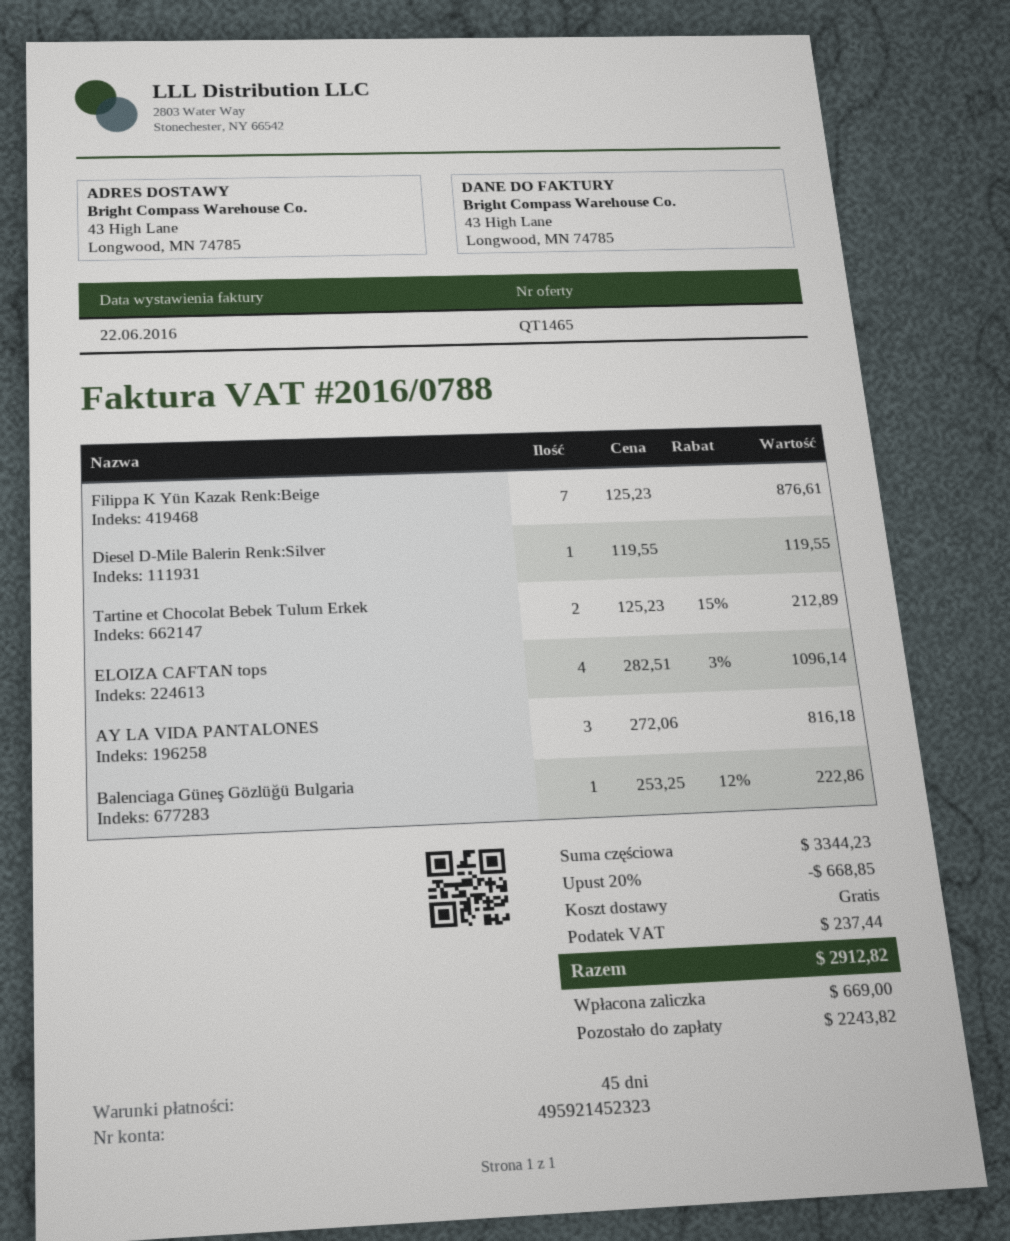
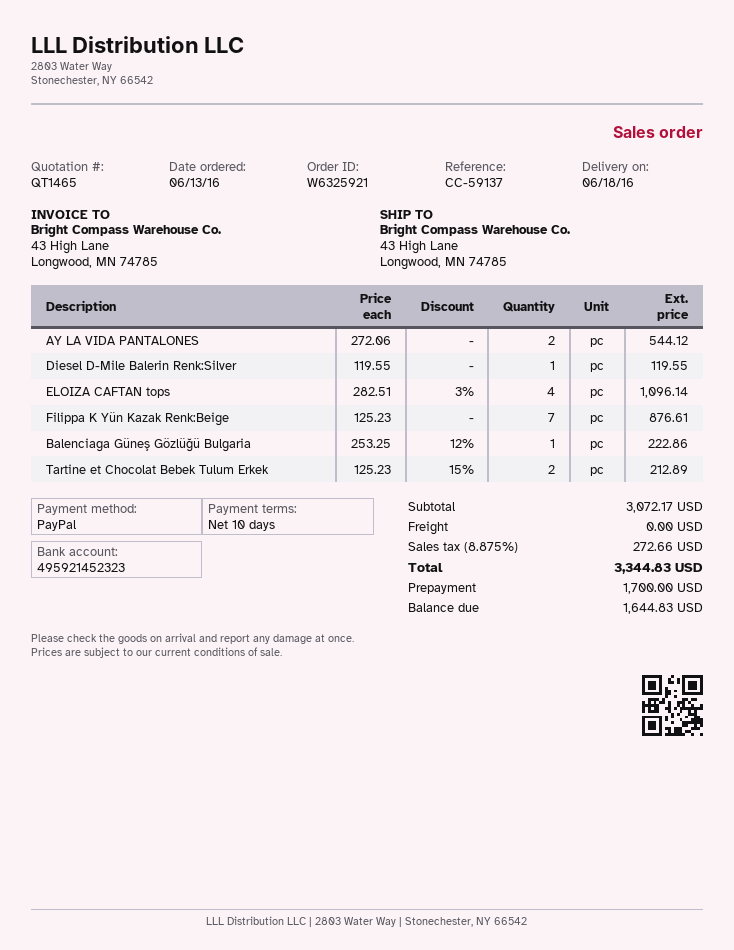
payment terms: 45 days -> 10 days
AY LA VIDA PANTALONES: 3 x 272.06 = 816.18 -> 2 x 272.06 = 544.12
subtotal: 3344.23 -> 3072.17
discount: 20% = 668.85 -> none
tax: 237.44 -> 272.66
total: 2912.82 -> 3344.83
deposit: 669.00 -> 1700.00
balance: 2243.82 -> 1644.83

